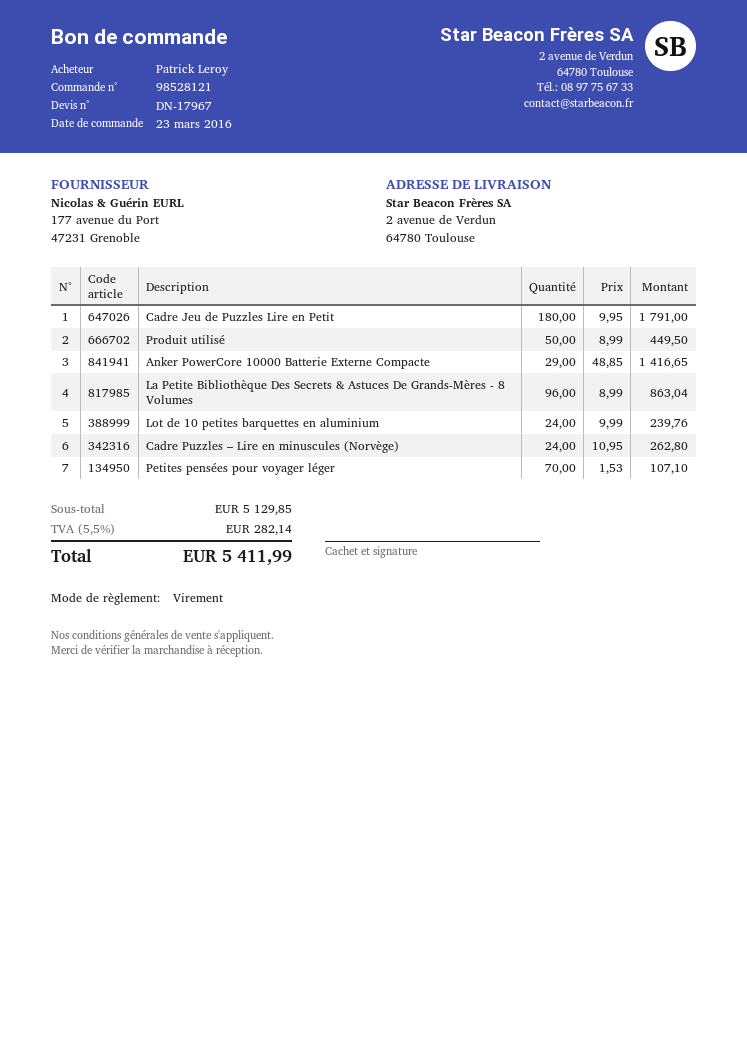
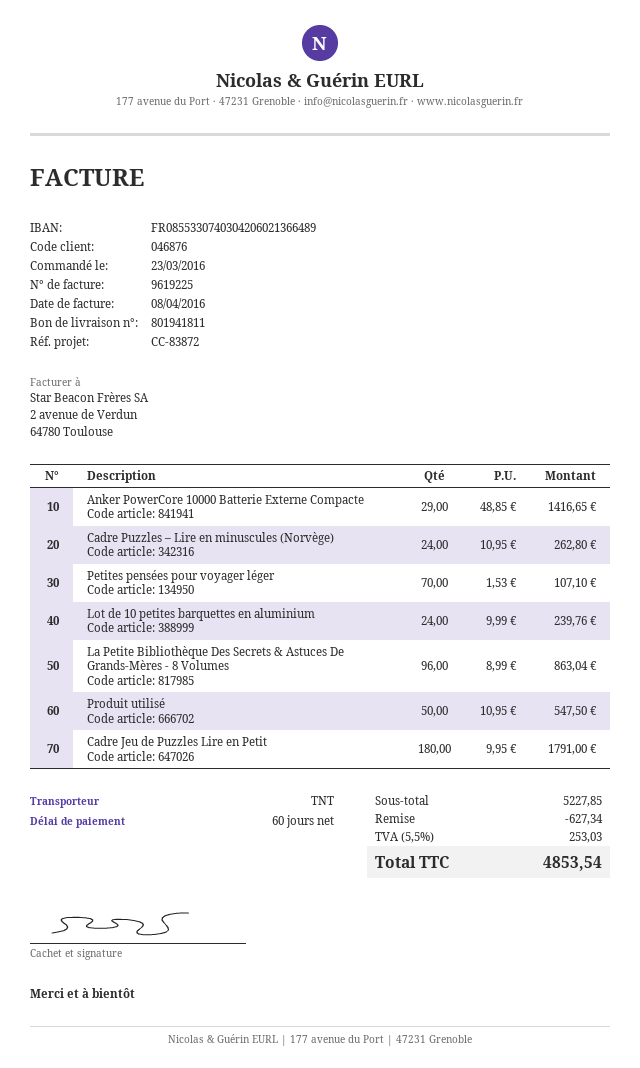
Produit utilisé: 50 x 8.99 = 449.50 -> 50 x 10.95 = 547.50
subtotal: 5129.85 -> 5227.85
discount: none -> 627.34
tax: 5.5% = 282.14 -> 5.5% = 253.03
total: 5411.99 -> 4853.54

